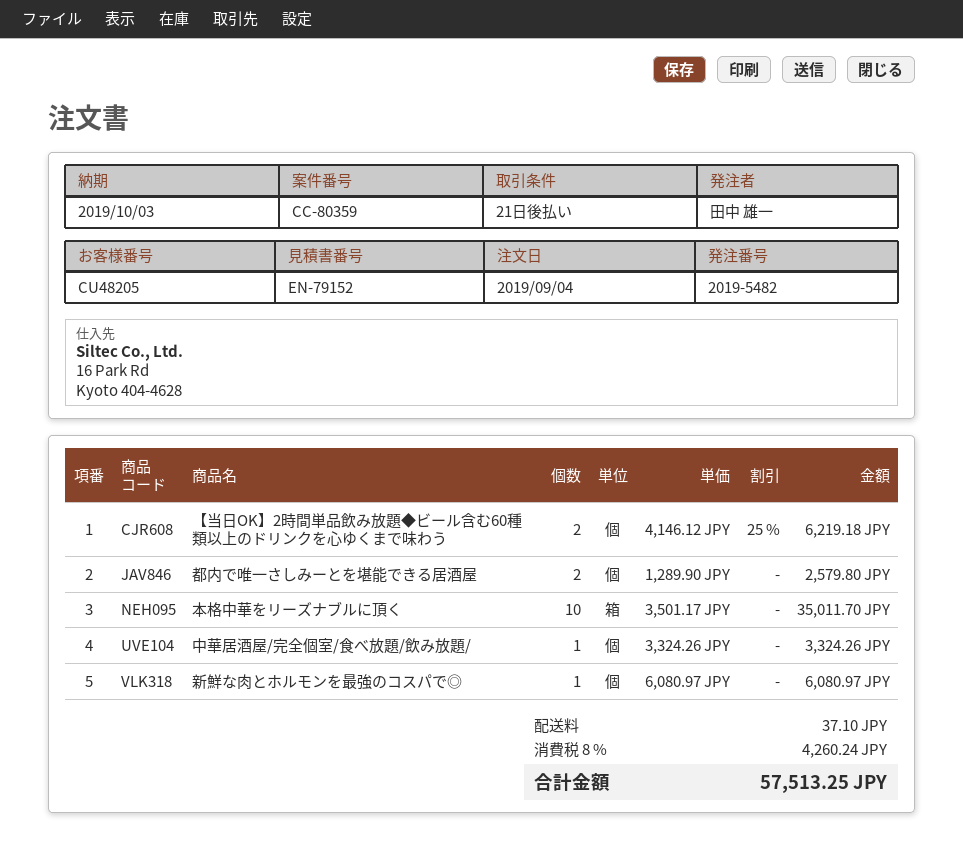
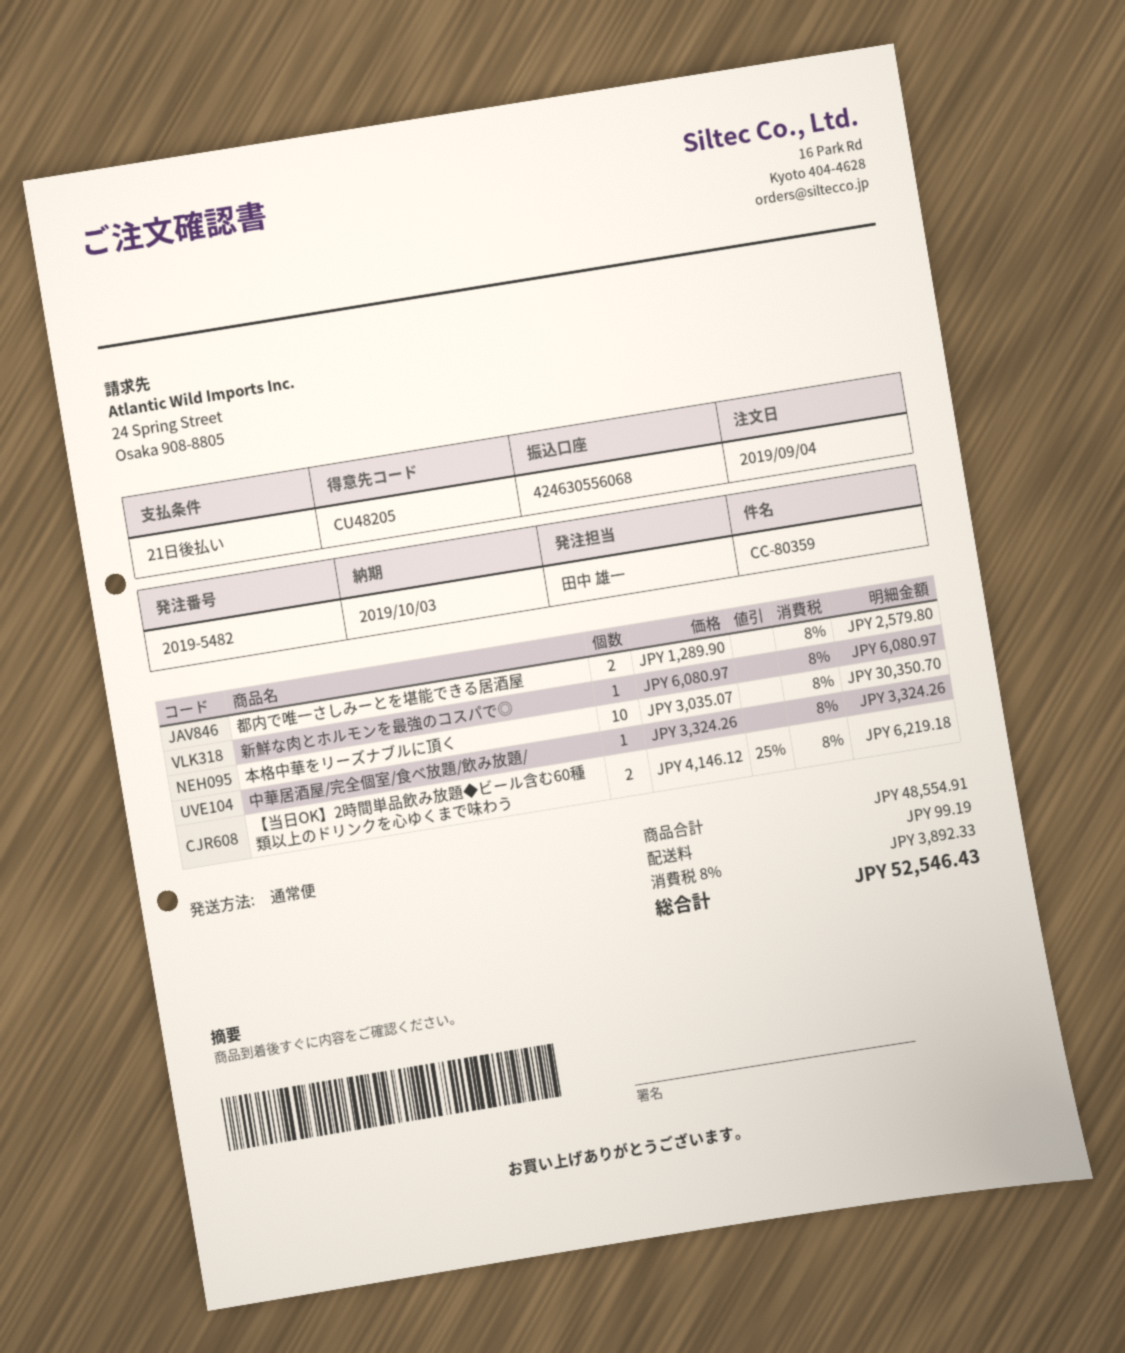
本格中華をリーズナブルに頂く: 10 x 3501.17 = 35011.70 -> 10 x 3035.07 = 30350.70
shipping: 37.10 -> 99.19
tax: 8% = 4260.24 -> 8% = 3892.33
total: 57513.25 -> 52546.43

